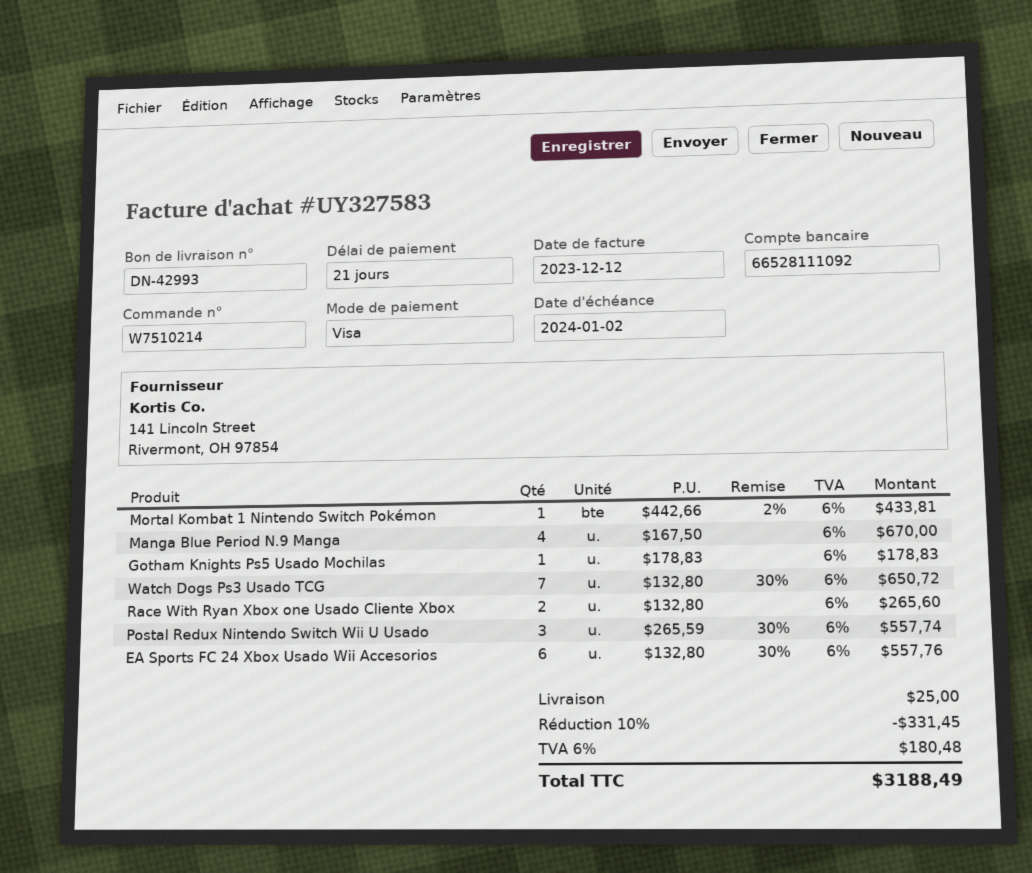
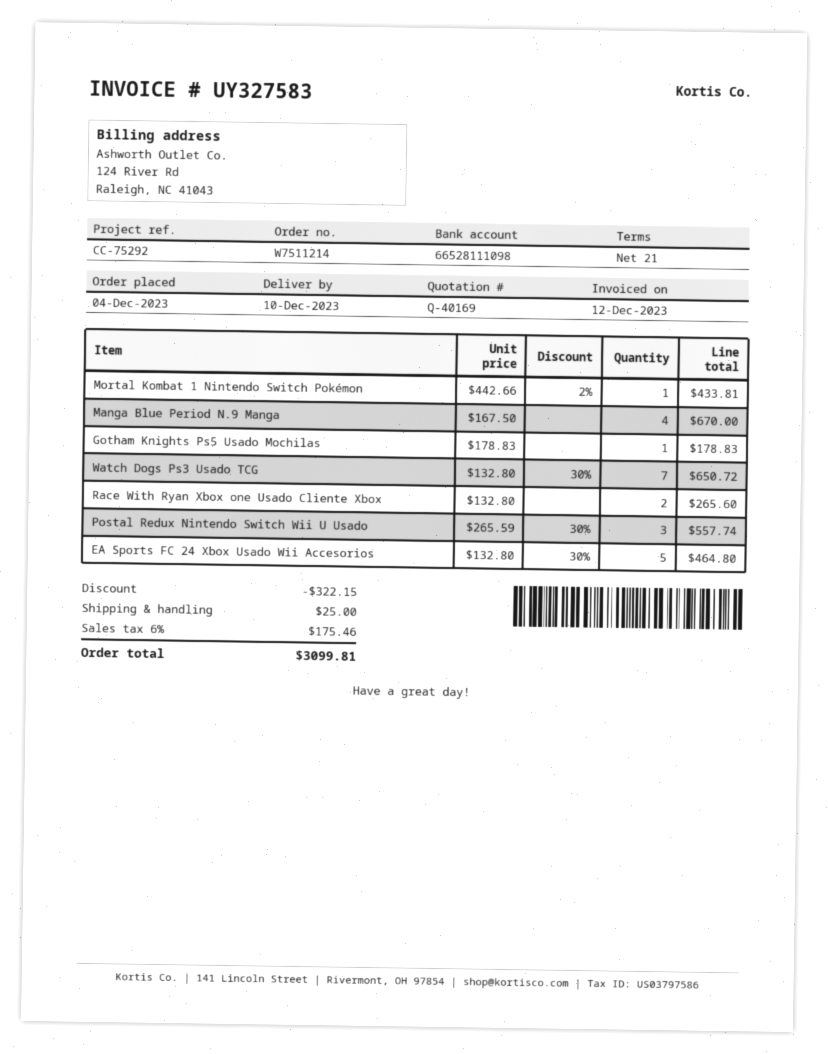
order number: W7510214 -> W7511214
bank account: 66528111092 -> 66528111098
EA Sports FC 24 Xbox Usado Wii Accesorios: 6 x 132.80 - 30% = 557.76 -> 5 x 132.80 - 30% = 464.80
discount: 331.45 -> 322.15
tax: 6% = 180.48 -> 6% = 175.46
total: 3188.49 -> 3099.81

